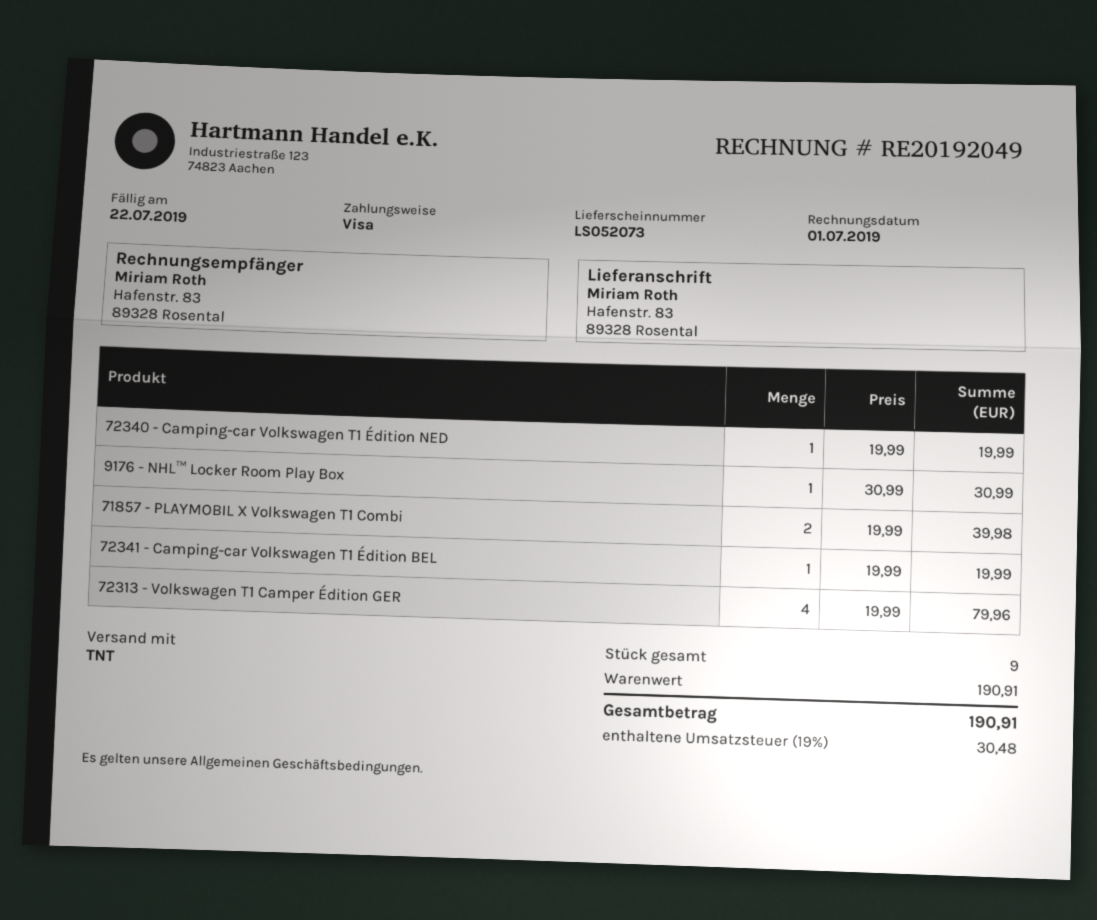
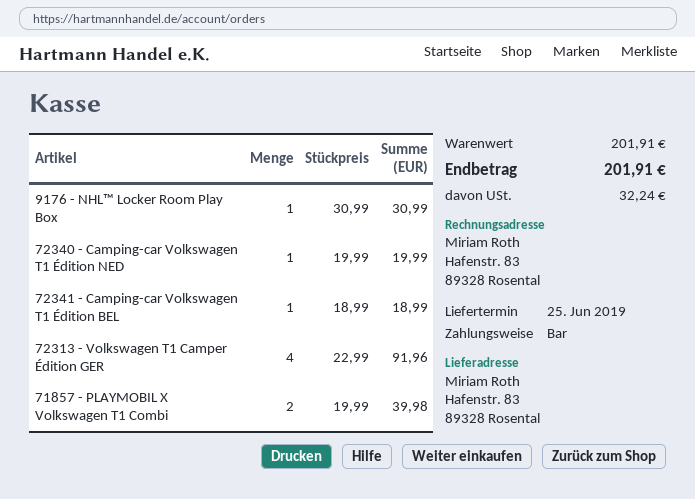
payment method: Visa -> cash
72341 - Camping-car Volkswagen T1 Édition BEL: 1 x 19.99 = 19.99 -> 1 x 18.99 = 18.99
72313 - Volkswagen T1 Camper Édition GER: 4 x 19.99 = 79.96 -> 4 x 22.99 = 91.96
subtotal: 190.91 -> 201.91
tax: 30.48 -> 32.24
total: 190.91 -> 201.91

